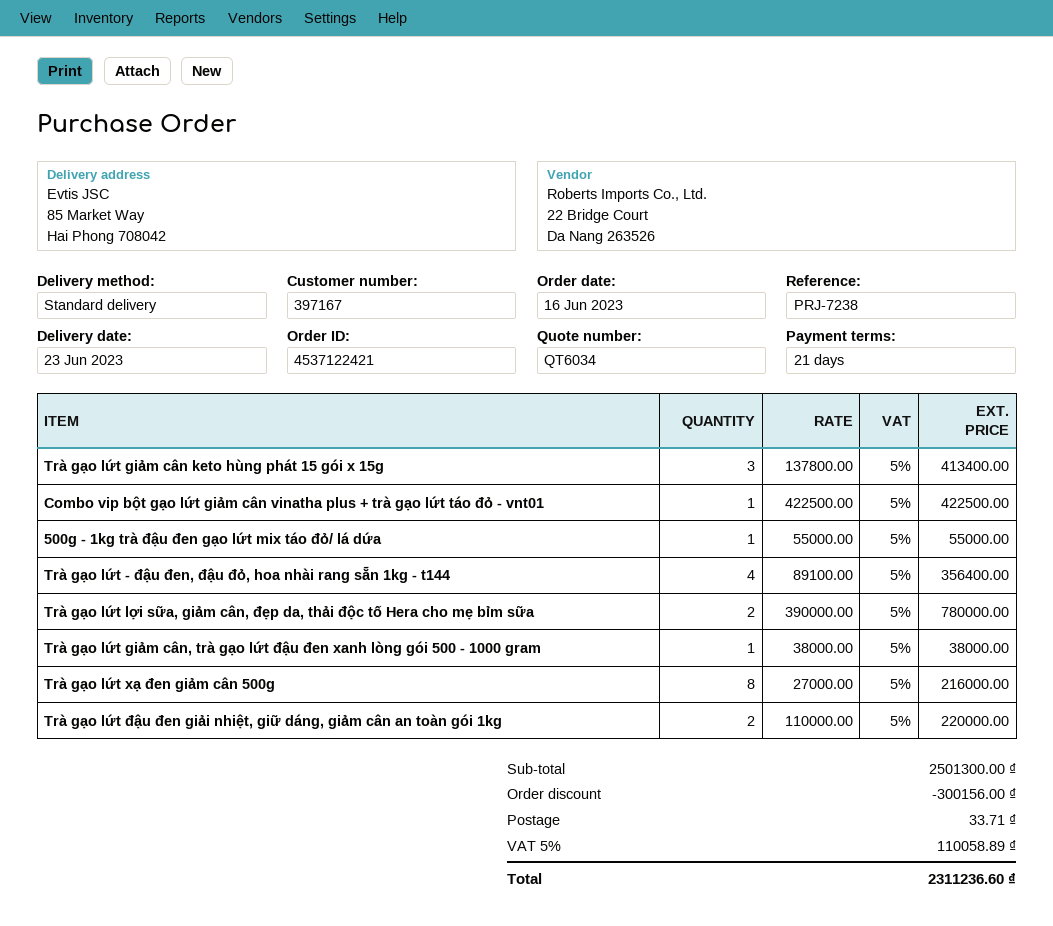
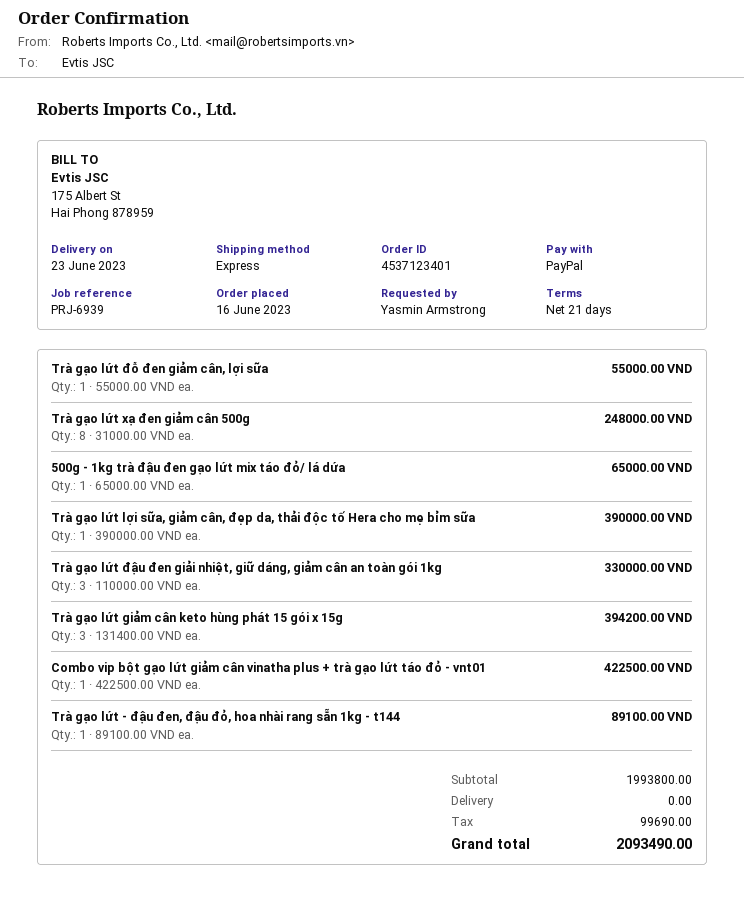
order number: 4537122421 -> 4537123401
reference: PRJ-7238 -> PRJ-6939
shipping method: standard -> express
Trà gạo lứt giảm cân keto hùng phát 15 gói x 15g: 3 x 137800.00 = 413400.00 -> 3 x 131400.00 = 394200.00
500g - 1kg trà đậu đen gạo lứt mix táo đỏ/ lá dứa: 1 x 55000.00 = 55000.00 -> 1 x 65000.00 = 65000.00
Trà gạo lứt - đậu đen, đậu đỏ, hoa nhài rang sẵn 1kg - t144: 4 x 89100.00 = 356400.00 -> 1 x 89100.00 = 89100.00
Trà gạo lứt lợi sữa, giảm cân, đẹp da, thải độc tố Hera cho mẹ bỉm sữa: 2 x 390000.00 = 780000.00 -> 1 x 390000.00 = 390000.00
Trà gạo lứt giảm cân, trà gạo lứt đậu đen xanh lòng gói 500 - 1000 gram: 1 x 38000.00 = 38000.00 -> none
Trà gạo lứt xạ đen giảm cân 500g: 8 x 27000.00 = 216000.00 -> 8 x 31000.00 = 248000.00
Trà gạo lứt đậu đen giải nhiệt, giữ dáng, giảm cân an toàn gói 1kg: 2 x 110000.00 = 220000.00 -> 3 x 110000.00 = 330000.00
Trà gạo lứt đỗ đen giảm cân, lợi sữa: none -> 1 x 55000.00 = 55000.00
subtotal: 2501300.00 -> 1993800.00
discount: 300156.00 -> none
shipping: 33.71 -> 0.00
tax: 110058.89 -> 99690.00
total: 2311236.60 -> 2093490.00

